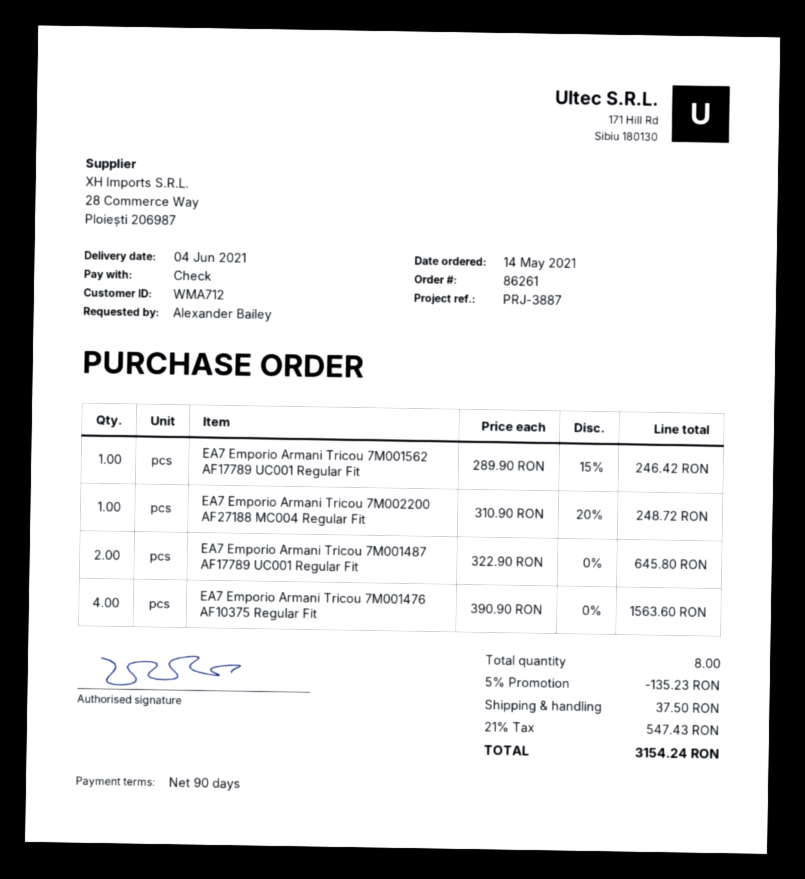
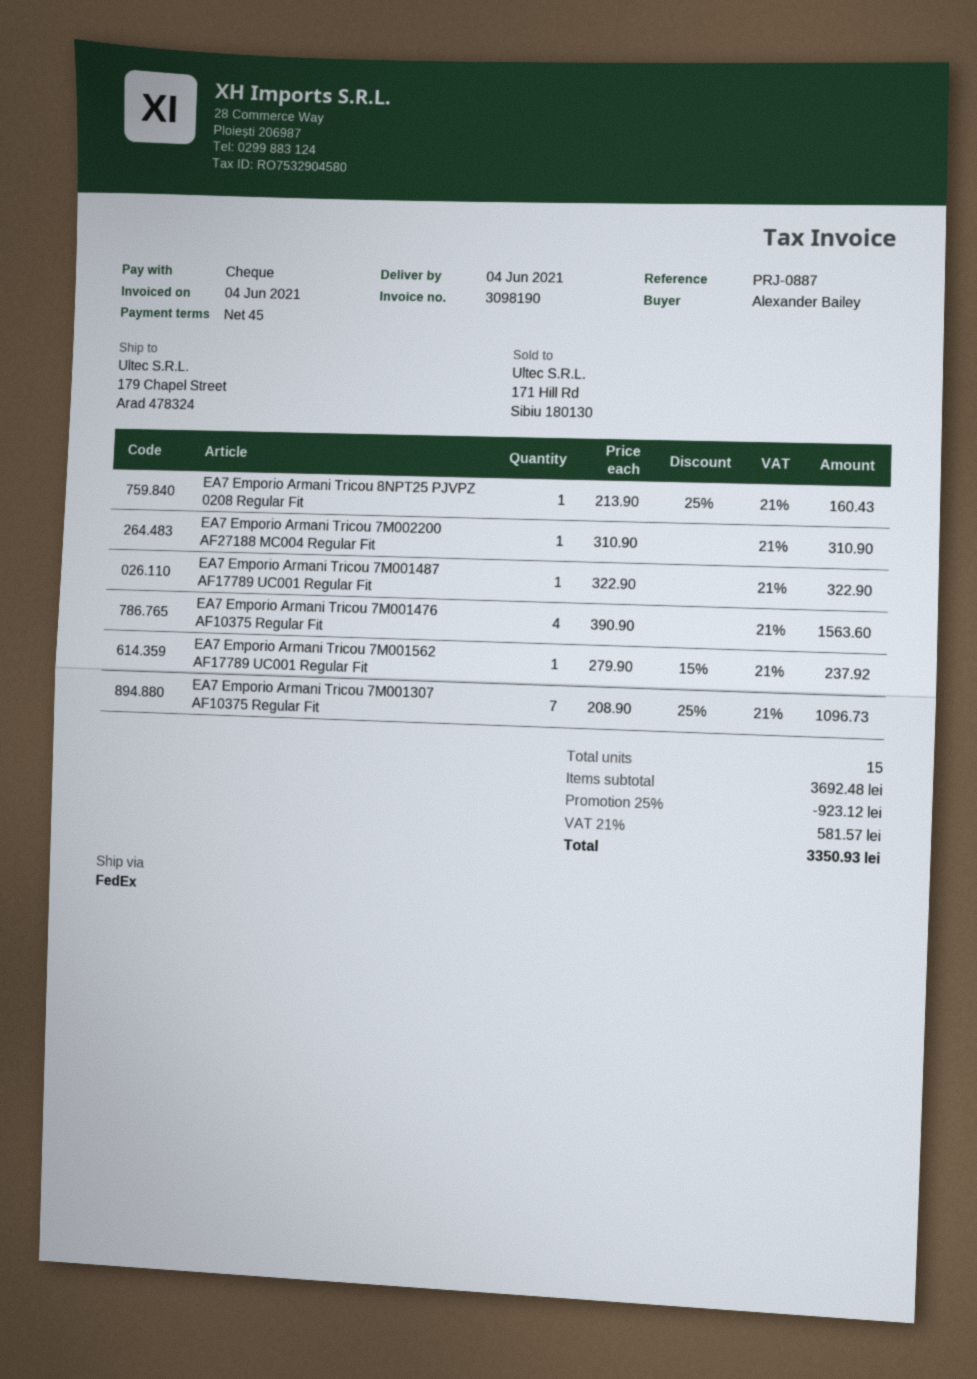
payment terms: 90 days -> 45 days
reference: PRJ-3887 -> PRJ-0887
EA7 Emporio Armani Tricou 7M001562 AF17789 UC001 Regular Fit: 1 x 289.90 - 15% = 246.42 -> 1 x 279.90 - 15% = 237.92
EA7 Emporio Armani Tricou 7M002200 AF27188 MC004 Regular Fit: 1 x 310.90 - 20% = 248.72 -> 1 x 310.90 = 310.90
EA7 Emporio Armani Tricou 7M001487 AF17789 UC001 Regular Fit: 2 x 322.90 = 645.80 -> 1 x 322.90 = 322.90
EA7 Emporio Armani Tricou 8NPT25 PJVPZ 0208 Regular Fit: none -> 1 x 213.90 - 25% = 160.43
EA7 Emporio Armani Tricou 7M001307 AF10375 Regular Fit: none -> 7 x 208.90 - 25% = 1096.73
total quantity: 8 -> 15
discount: 5% = 135.23 -> 25% = 923.12
shipping: 37.50 -> none
tax: 21% = 547.43 -> 21% = 581.57
total: 3154.24 -> 3350.93

